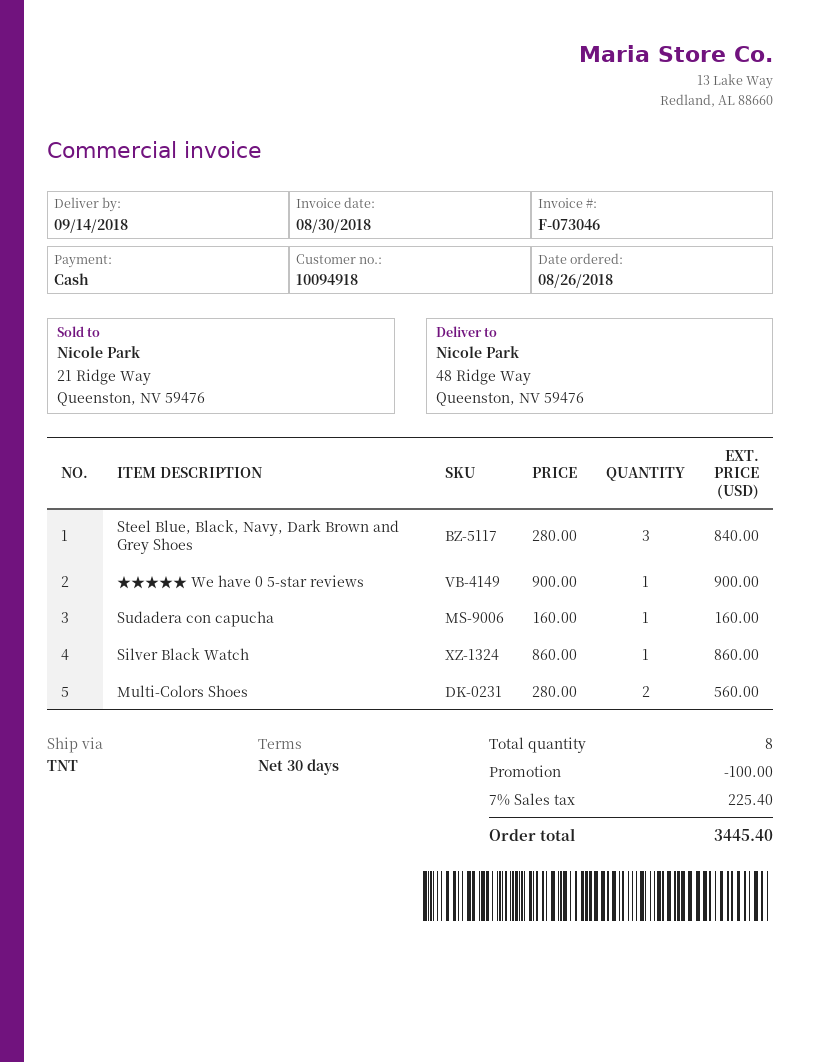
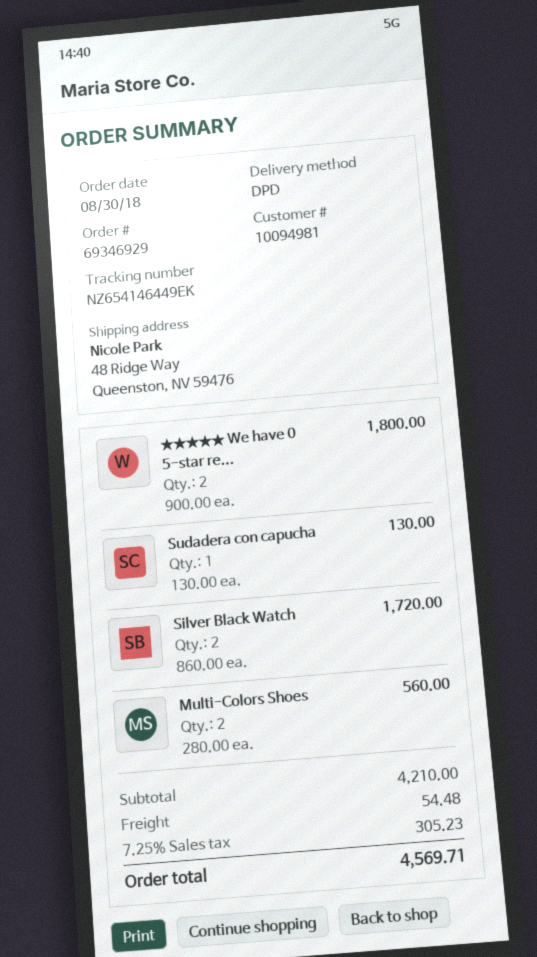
order date: 2018-08-26 -> 2018-08-30
customer number: 10094918 -> 10094981
shipping method: TNT -> DPD
Steel Blue, Black, Navy, Dark Brown and Grey Shoes: 3 x 280.00 = 840.00 -> none
★★★★★ We have 0 5-star reviews: 1 x 900.00 = 900.00 -> 2 x 900.00 = 1800.00
Sudadera con capucha: 1 x 160.00 = 160.00 -> 1 x 130.00 = 130.00
Silver Black Watch: 1 x 860.00 = 860.00 -> 2 x 860.00 = 1720.00
discount: 100.00 -> none
shipping: none -> 54.48
tax: 7% = 225.40 -> 7.25% = 305.23
total: 3445.40 -> 4569.71

